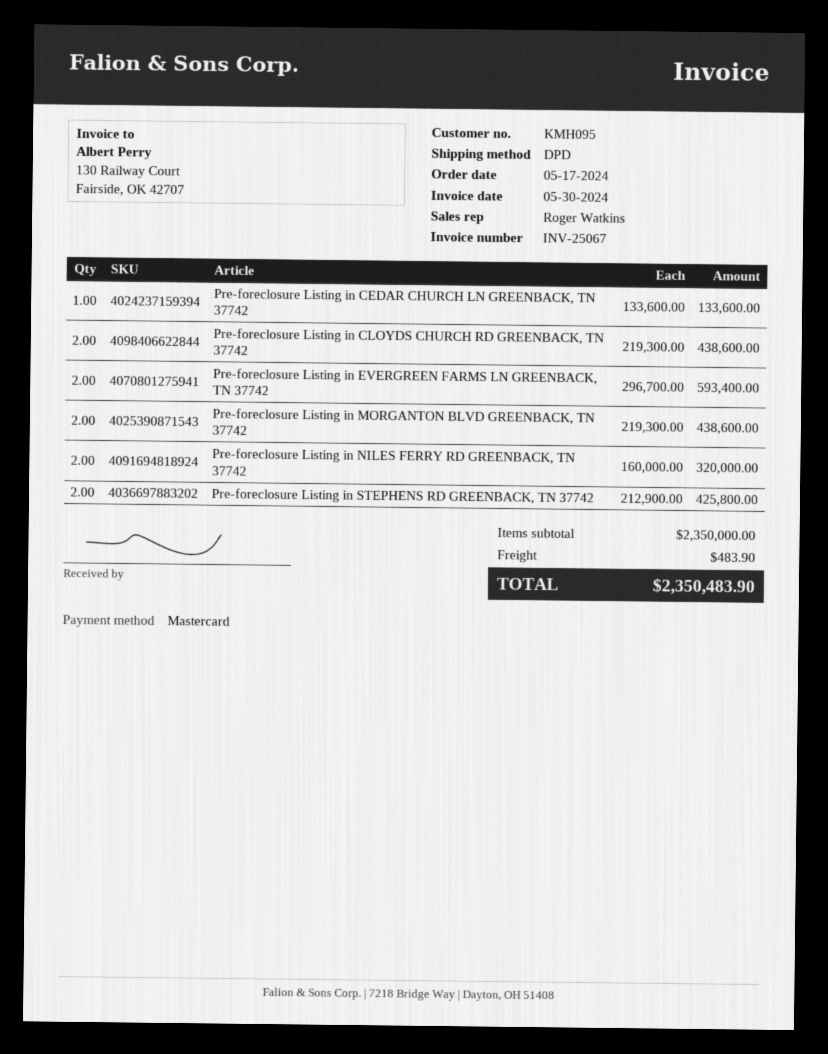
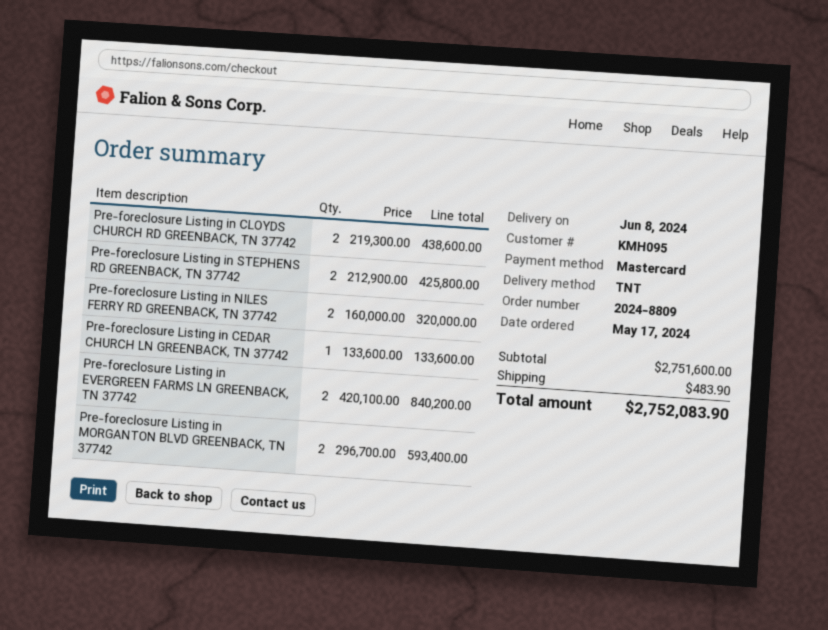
shipping method: DPD -> TNT
Pre-foreclosure Listing in EVERGREEN FARMS LN GREENBACK, TN 37742: 2 x 296700.00 = 593400.00 -> 2 x 420100.00 = 840200.00
Pre-foreclosure Listing in MORGANTON BLVD GREENBACK, TN 37742: 2 x 219300.00 = 438600.00 -> 2 x 296700.00 = 593400.00
subtotal: 2350000.00 -> 2751600.00
total: 2350483.90 -> 2752083.90

